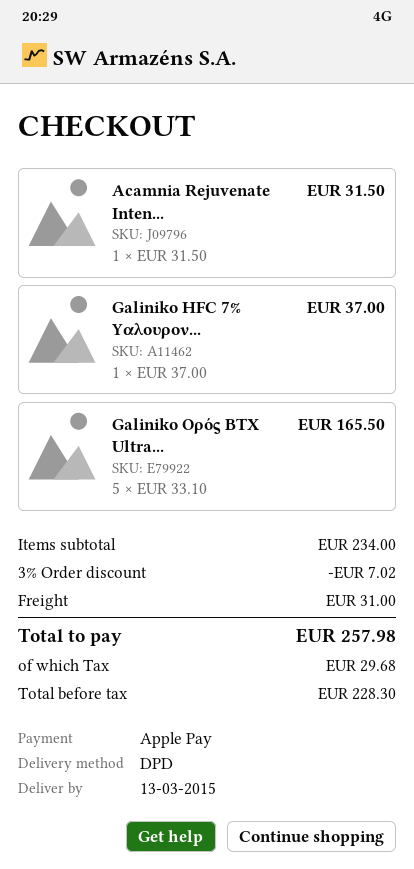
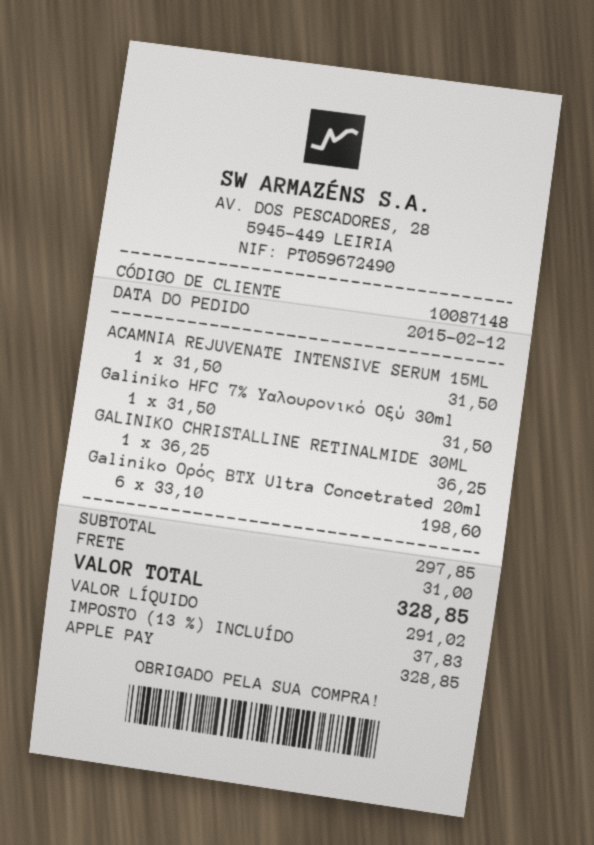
Galiniko HFC 7% Υαλουρον...: 1 x 37.00 = 37.00 -> 1 x 31.50 = 31.50
Galiniko Ορός BTX Ultra...: 5 x 33.10 = 165.50 -> 6 x 33.10 = 198.60
GALINIKO CHRISTALLINE RETINALMIDE 30ML: none -> 1 x 36.25 = 36.25
subtotal: 234.00 -> 297.85
discount: 3% = 7.02 -> none
net: 228.30 -> 291.02
tax: 29.68 -> 37.83
total: 257.98 -> 328.85

